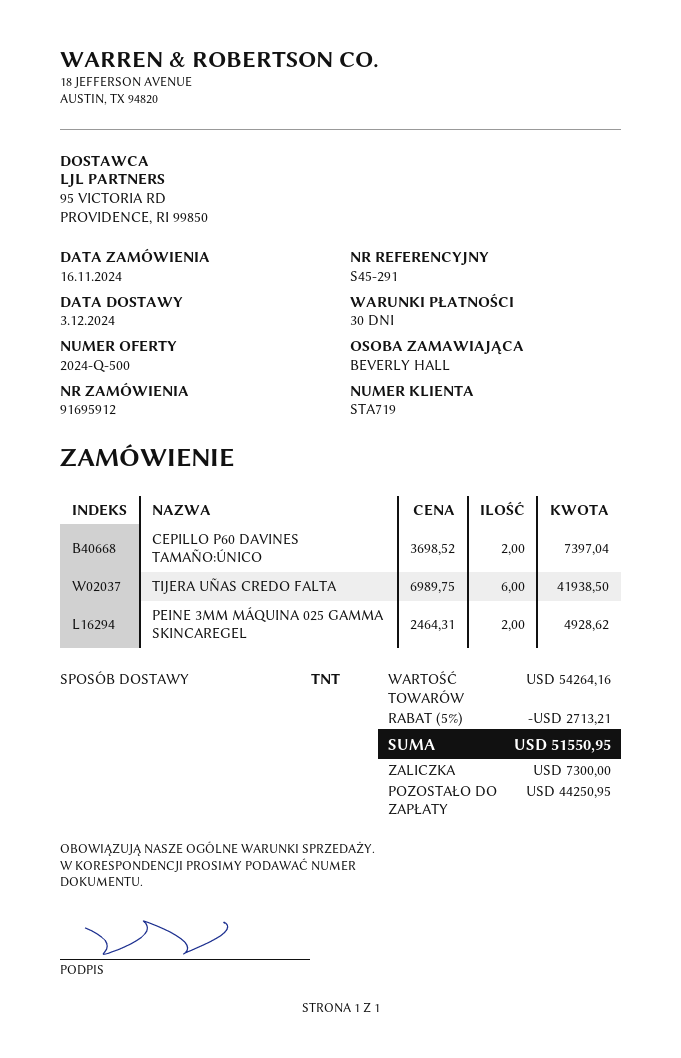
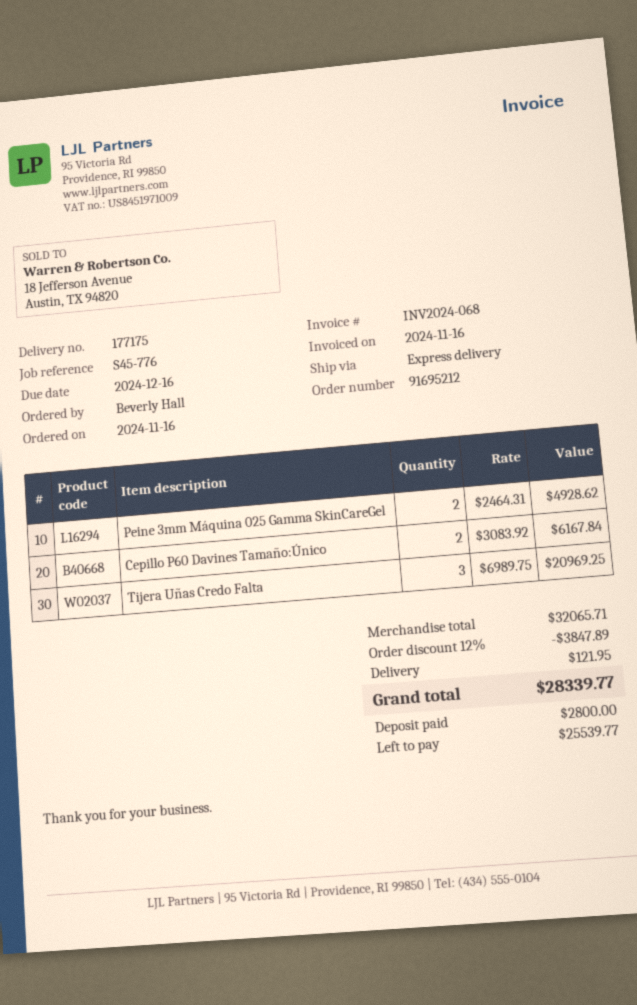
order number: 91695912 -> 91695212
reference: S45-291 -> S45-776
shipping method: TNT -> express
CEPILLO P60 DAVINES TAMAÑO:ÚNICO: 2 x 3698.52 = 7397.04 -> 2 x 3083.92 = 6167.84
TIJERA UÑAS CREDO FALTA: 6 x 6989.75 = 41938.50 -> 3 x 6989.75 = 20969.25
subtotal: 54264.16 -> 32065.71
discount: 5% = 2713.21 -> 12% = 3847.89
shipping: none -> 121.95
total: 51550.95 -> 28339.77
deposit: 7300.00 -> 2800.00
balance: 44250.95 -> 25539.77

